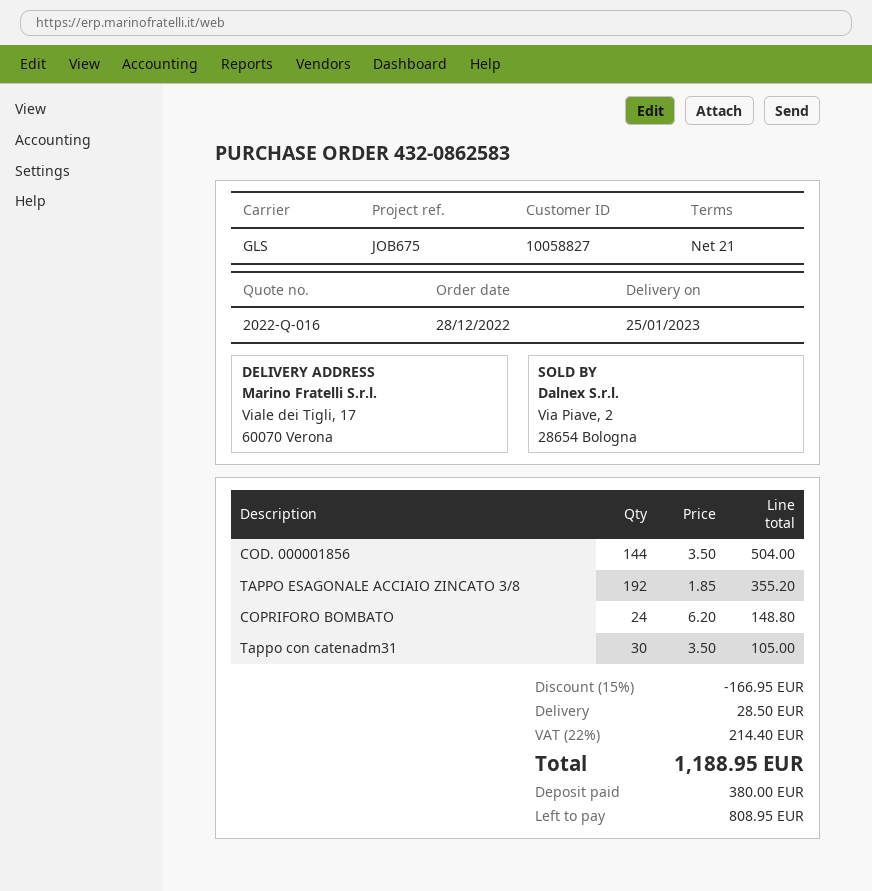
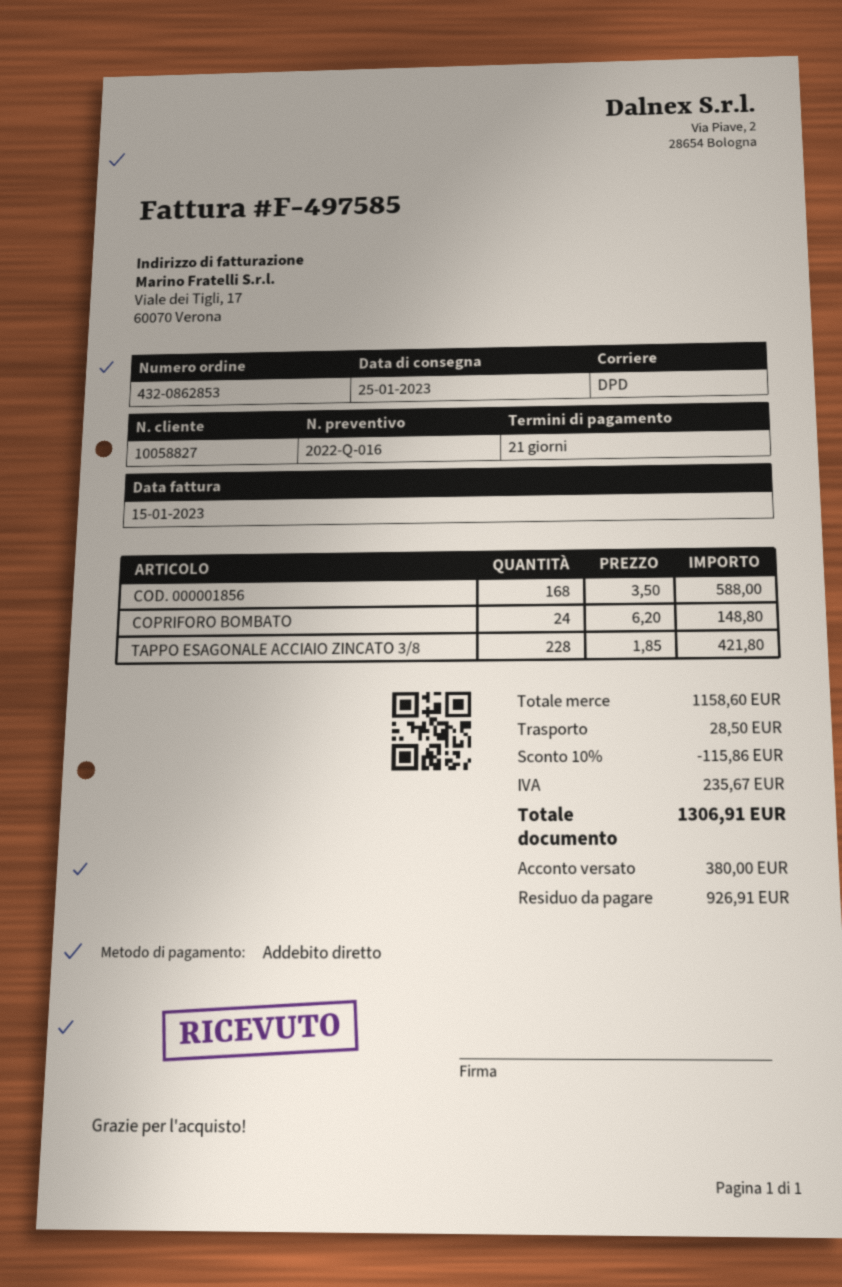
order number: 432-0862583 -> 432-0862853
shipping method: GLS -> DPD
COD. 000001856: 144 x 3.50 = 504.00 -> 168 x 3.50 = 588.00
TAPPO ESAGONALE ACCIAIO ZINCATO 3/8: 192 x 1.85 = 355.20 -> 228 x 1.85 = 421.80
Tappo con catenadm31: 30 x 3.50 = 105.00 -> none
discount: 15% = 166.95 -> 10% = 115.86
tax: 214.40 -> 235.67
total: 1188.95 -> 1306.91
balance: 808.95 -> 926.91

